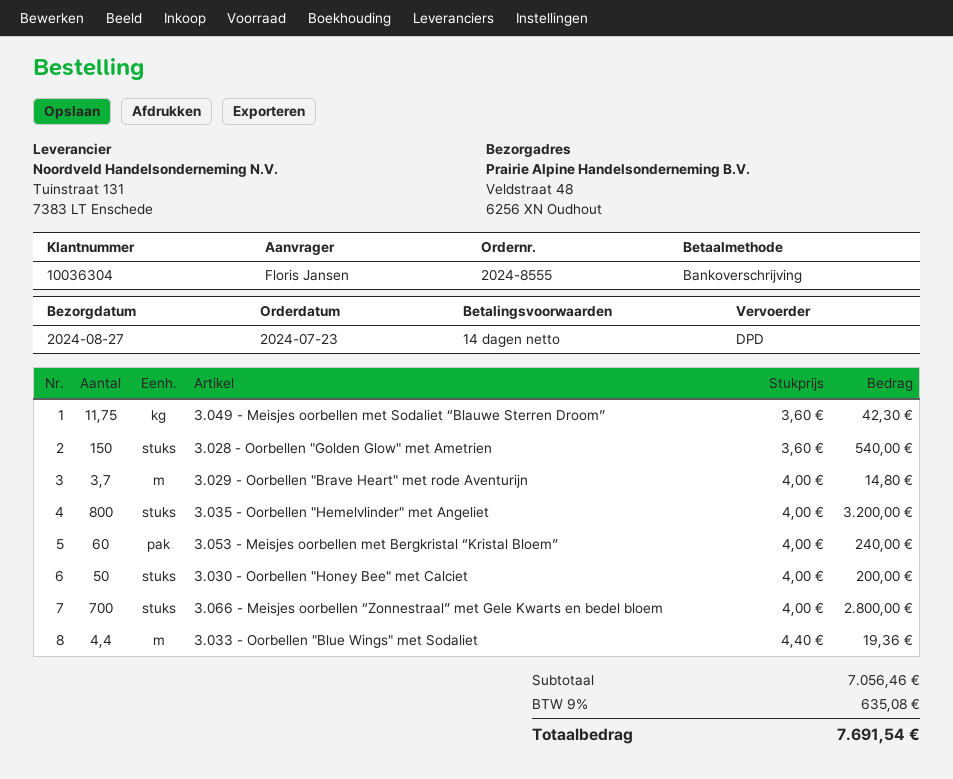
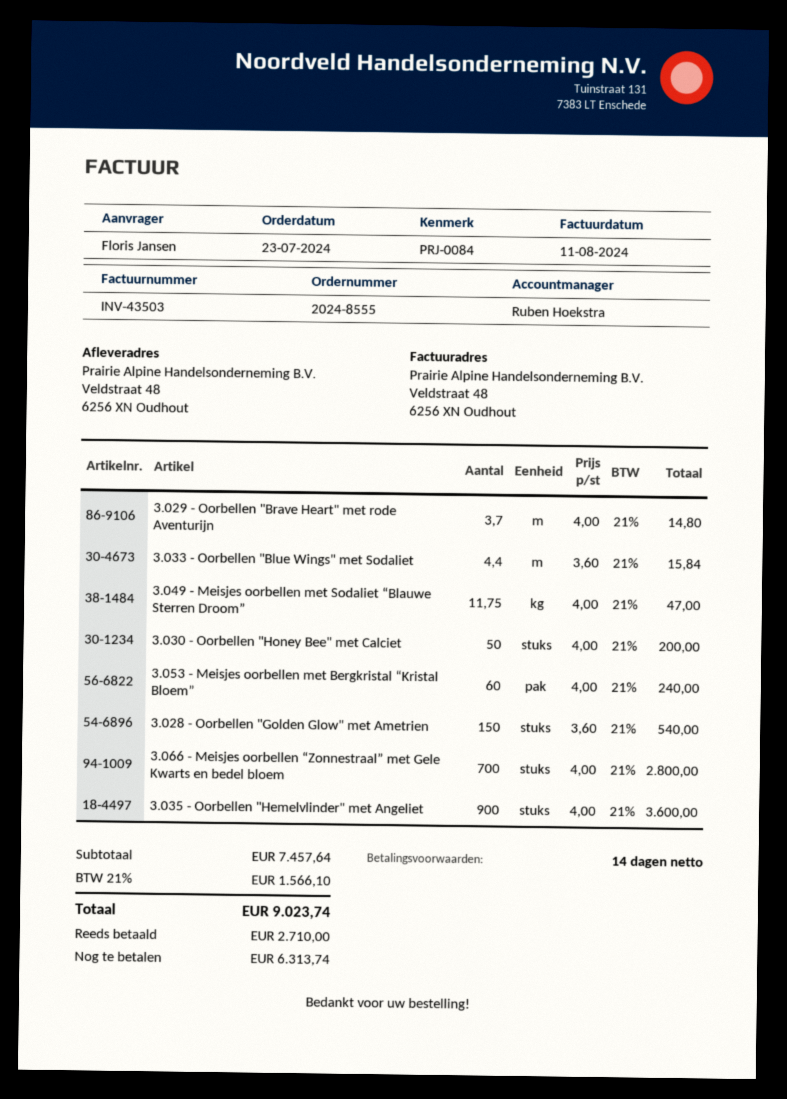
3.049 - Meisjes oorbellen met Sodaliet “Blauwe Sterren Droom”: 11.75 x 3.60 = 42.30 -> 11.75 x 4.00 = 47.00
3.035 - Oorbellen "Hemelvlinder" met Angeliet: 800 x 4.00 = 3200.00 -> 900 x 4.00 = 3600.00
3.033 - Oorbellen "Blue Wings" met Sodaliet: 4.4 x 4.40 = 19.36 -> 4.4 x 3.60 = 15.84
subtotal: 7056.46 -> 7457.64
tax: 9% = 635.08 -> 21% = 1566.10
total: 7691.54 -> 9023.74

